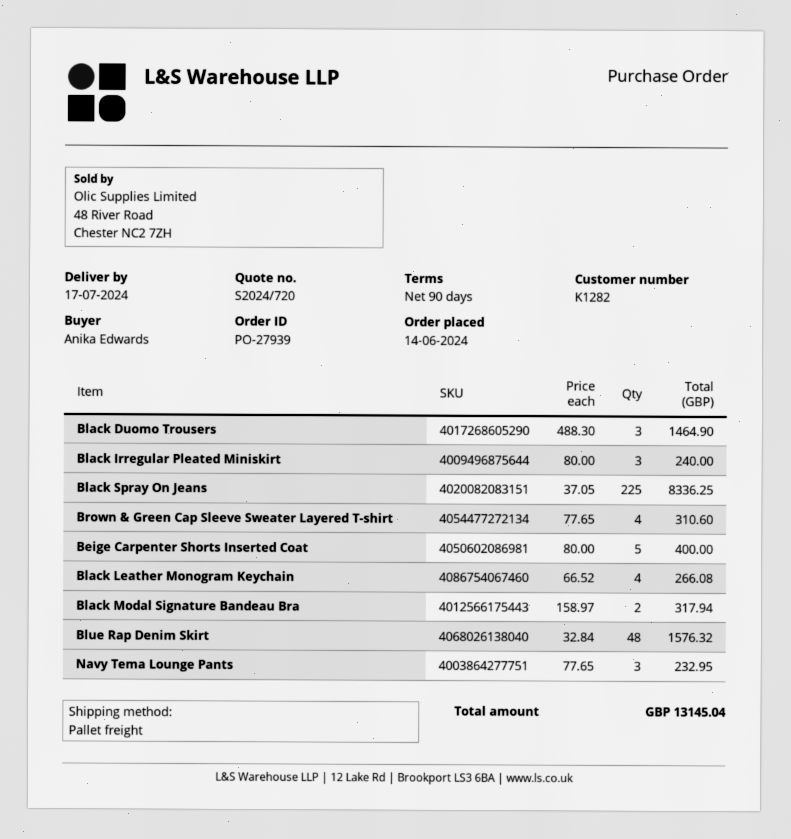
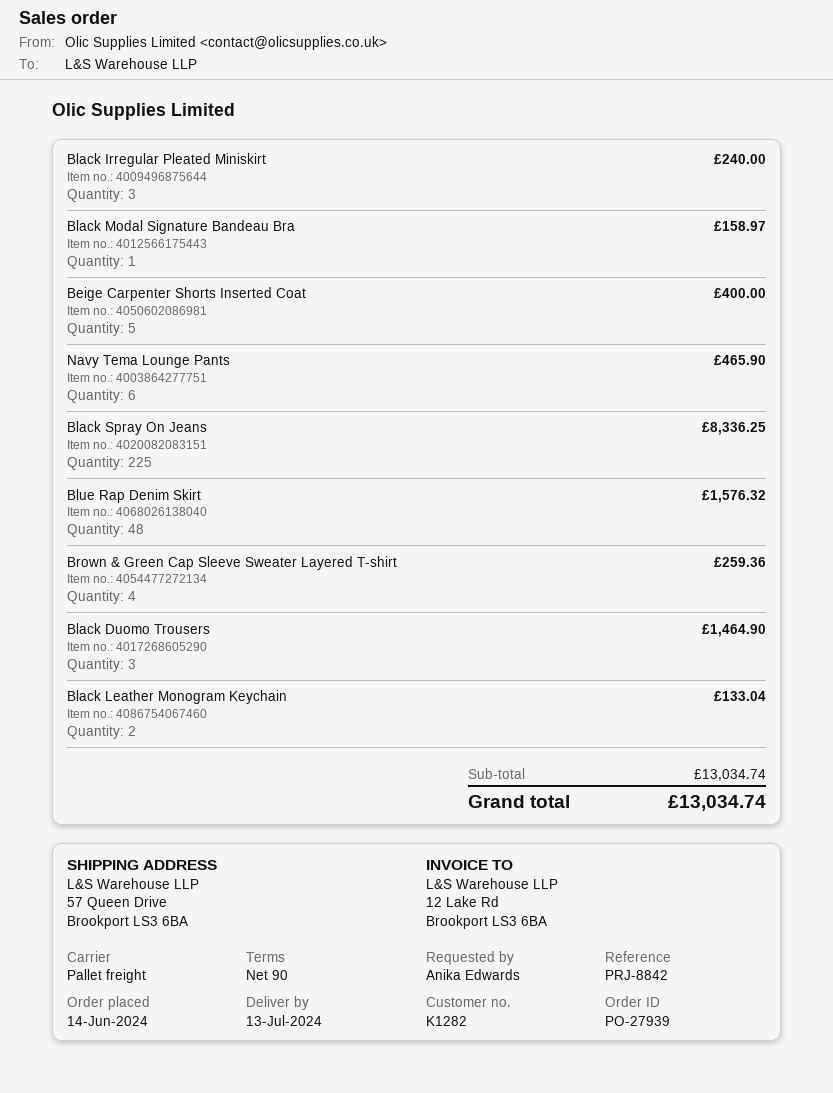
delivery date: 2024-07-17 -> 2024-07-13
Brown & Green Cap Sleeve Sweater Layered T-shirt: 4 for 310.60 -> 4 for 259.36
Black Leather Monogram Keychain: 4 for 266.08 -> 2 for 133.04
Black Modal Signature Bandeau Bra: 2 for 317.94 -> 1 for 158.97
Navy Tema Lounge Pants: 3 for 232.95 -> 6 for 465.90
total: 13145.04 -> 13034.74

